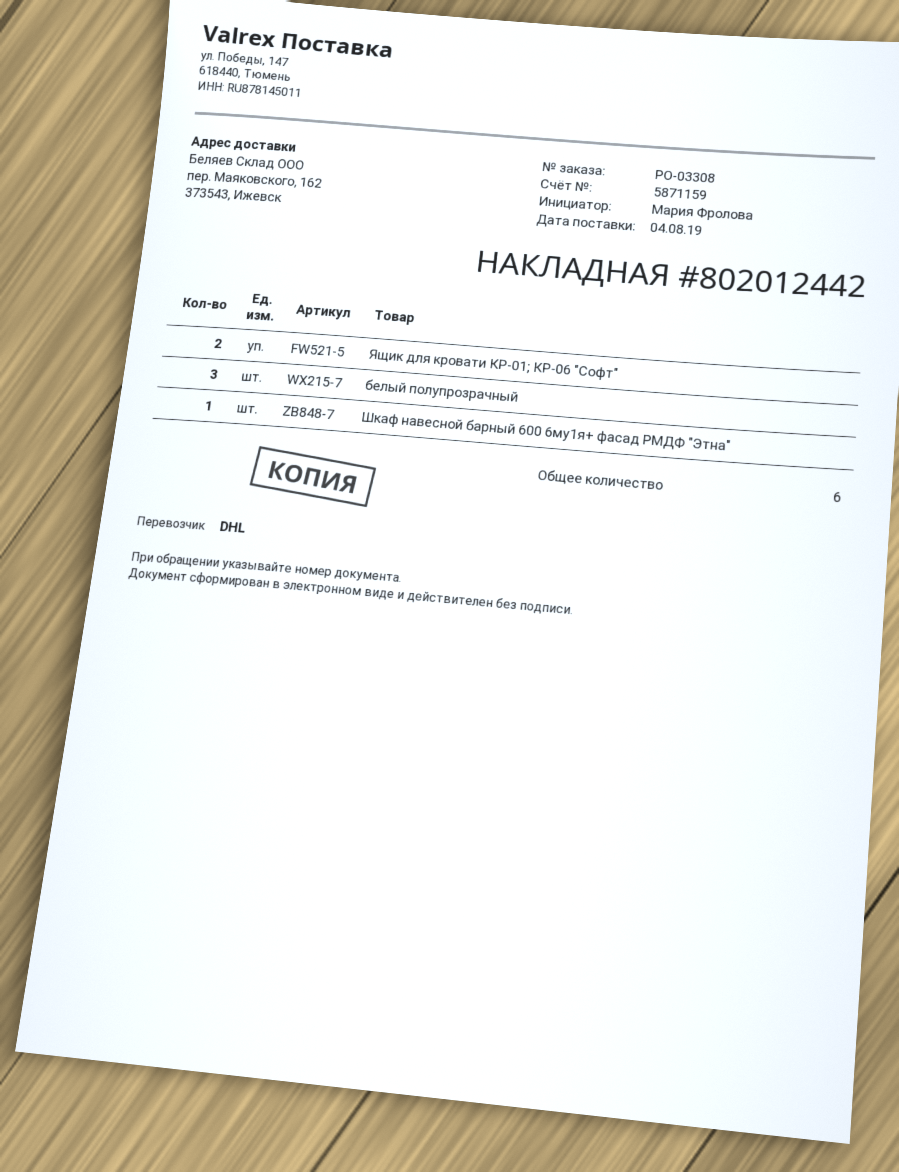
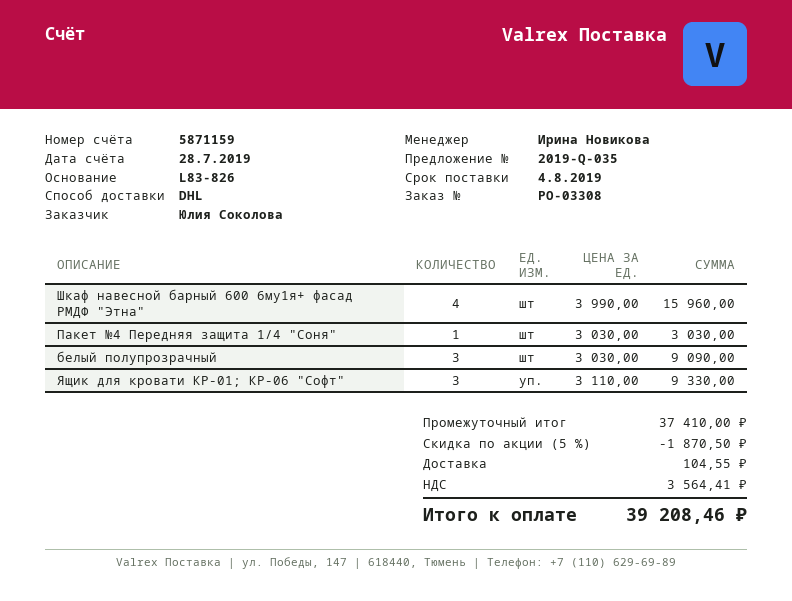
ordered by: Мария Фролова -> Юлия Соколова
Ящик для кровати КР-01; КР-06 "Софт": 2 -> 3
Шкаф навесной барный 600 6му1я+ фасад РМДФ "Этна": 1 -> 4
Пакет №4 Передняя защита 1/4 "Соня": none -> 1

